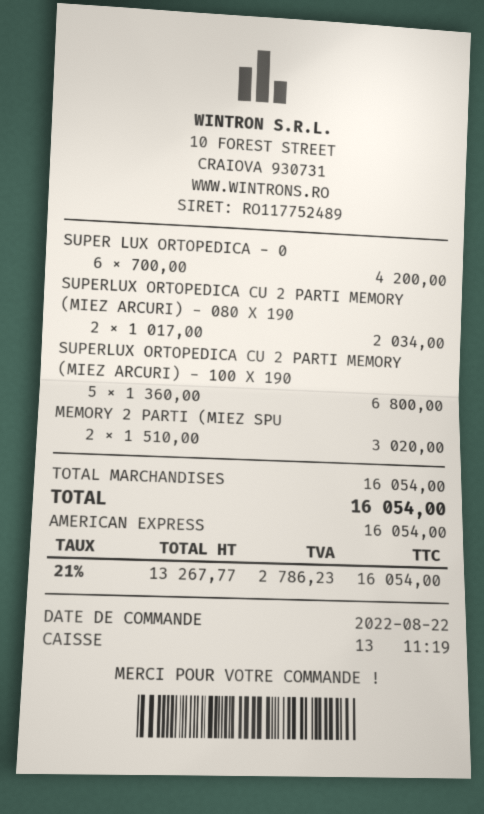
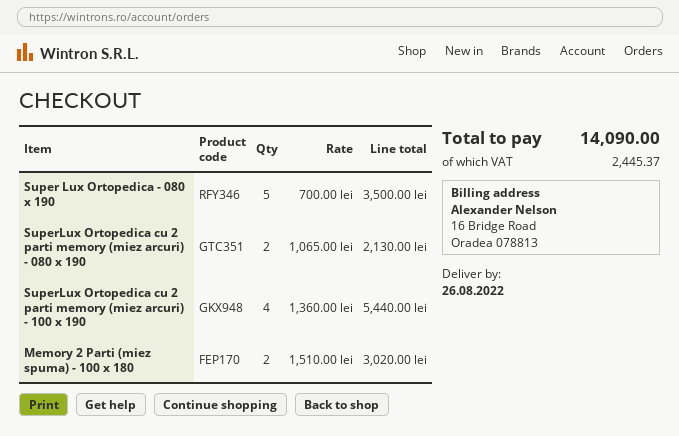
SUPER LUX ORTOPEDICA - 0: 6 x 700.00 = 4200.00 -> 5 x 700.00 = 3500.00
SUPERLUX ORTOPEDICA CU 2 PARTI MEMORY (MIEZ ARCURI) - 080 X 190: 2 x 1017.00 = 2034.00 -> 2 x 1065.00 = 2130.00
SUPERLUX ORTOPEDICA CU 2 PARTI MEMORY (MIEZ ARCURI) - 100 X 190: 5 x 1360.00 = 6800.00 -> 4 x 1360.00 = 5440.00
tax: 2786.23 -> 2445.37
total: 16054.00 -> 14090.00

